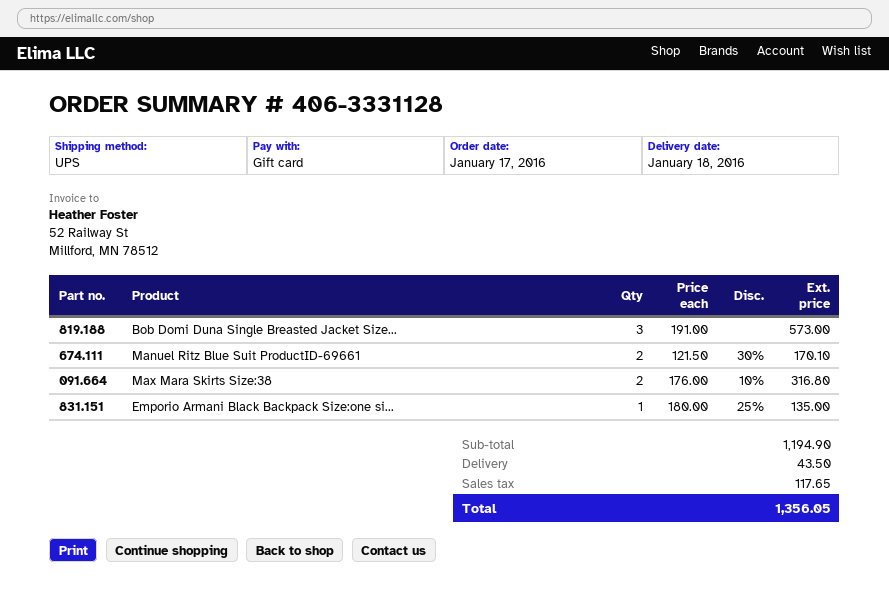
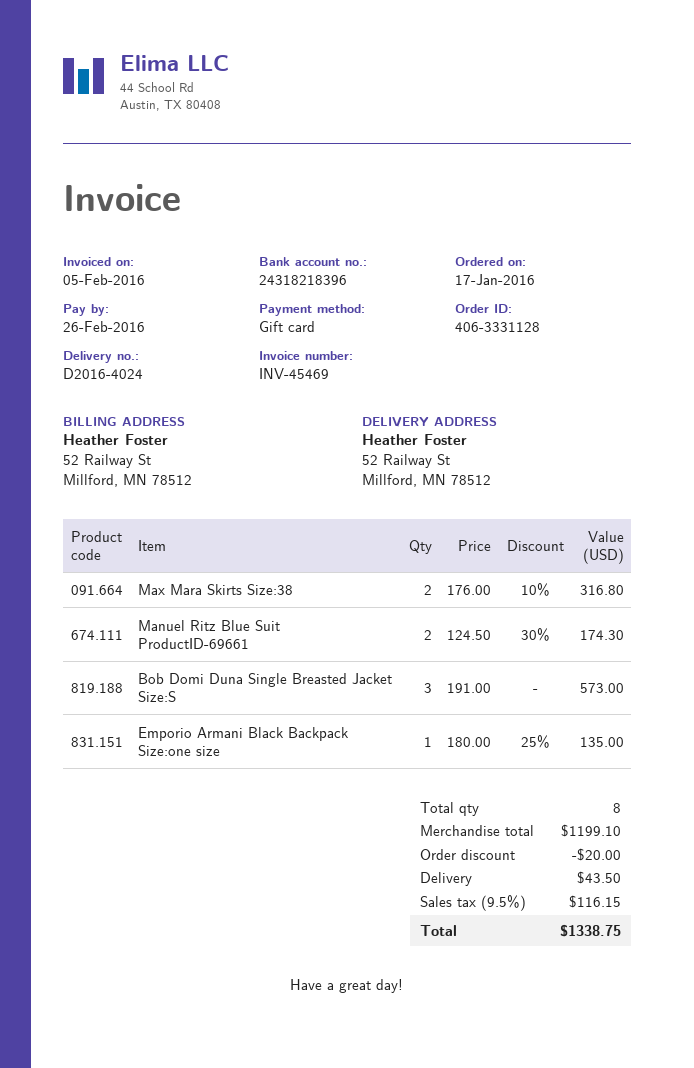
Manuel Ritz Blue Suit ProductID-69661: 2 x 121.50 - 30% = 170.10 -> 2 x 124.50 - 30% = 174.30
subtotal: 1194.90 -> 1199.10
discount: none -> 20.00
tax: 117.65 -> 116.15
total: 1356.05 -> 1338.75

